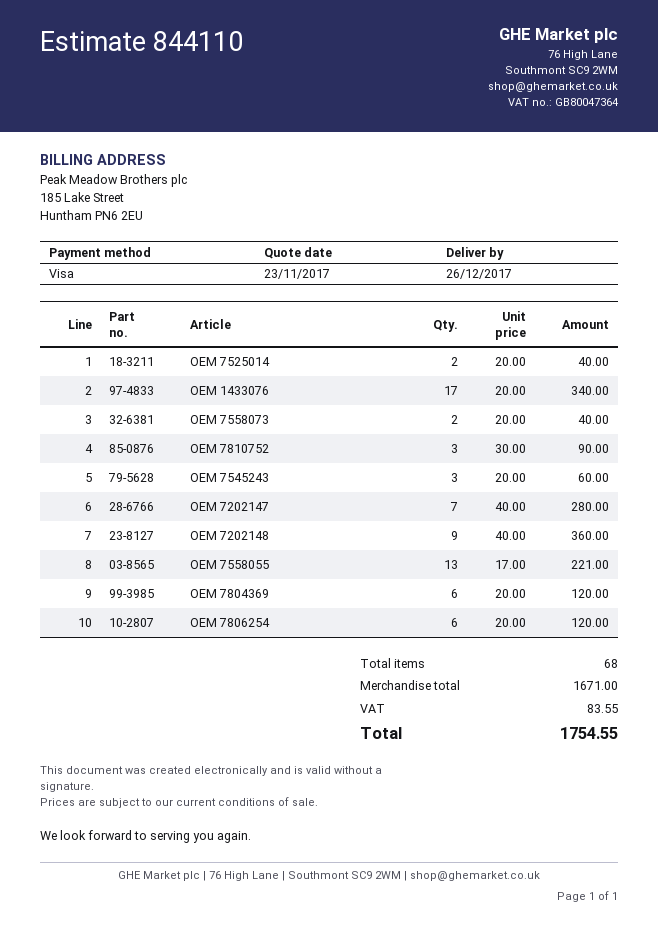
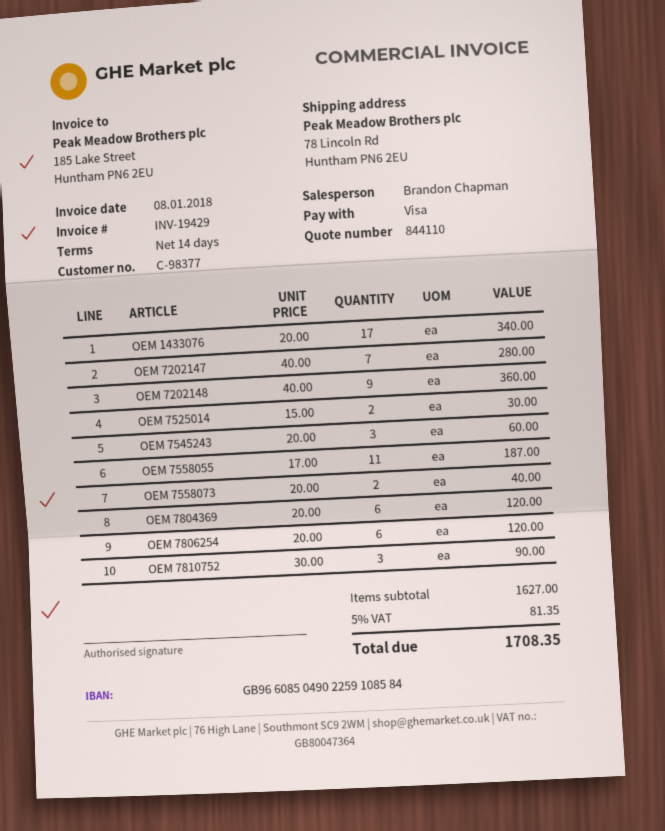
OEM 7525014: 2 x 20.00 = 40.00 -> 2 x 15.00 = 30.00
OEM 7558055: 13 x 17.00 = 221.00 -> 11 x 17.00 = 187.00
subtotal: 1671.00 -> 1627.00
tax: 83.55 -> 81.35
total: 1754.55 -> 1708.35

